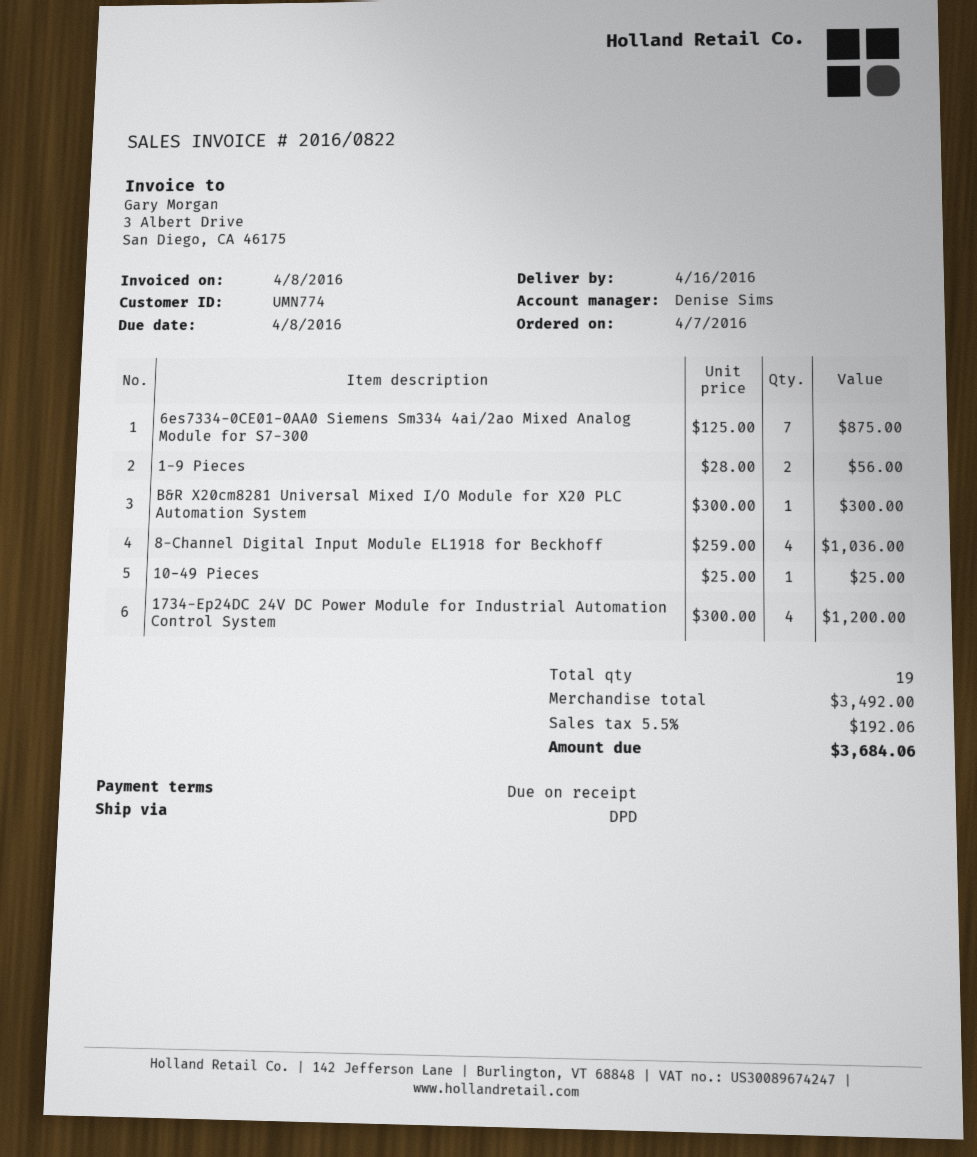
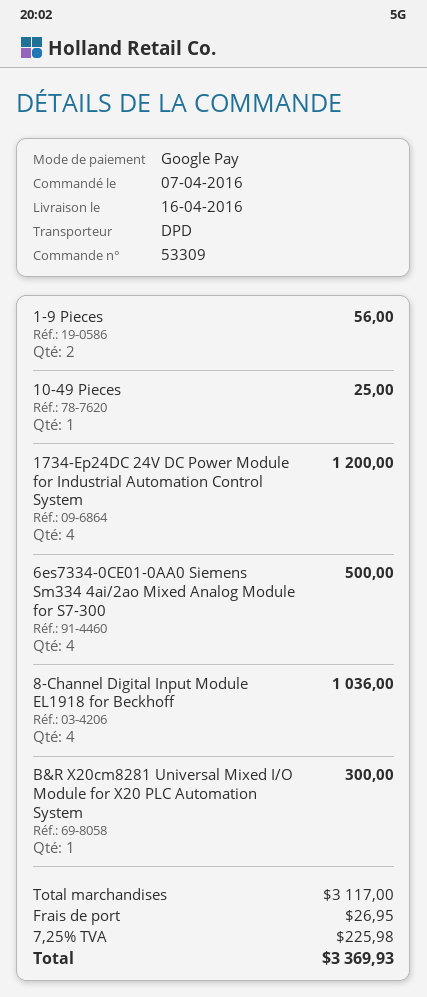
6es7334-0CE01-0AA0 Siemens Sm334 4ai/2ao Mixed Analog Module for S7-300: 7 for 875.00 -> 4 for 500.00
subtotal: 3492.00 -> 3117.00
shipping: none -> 26.95
tax: 5.5% = 192.06 -> 7.25% = 225.98
total: 3684.06 -> 3369.93

